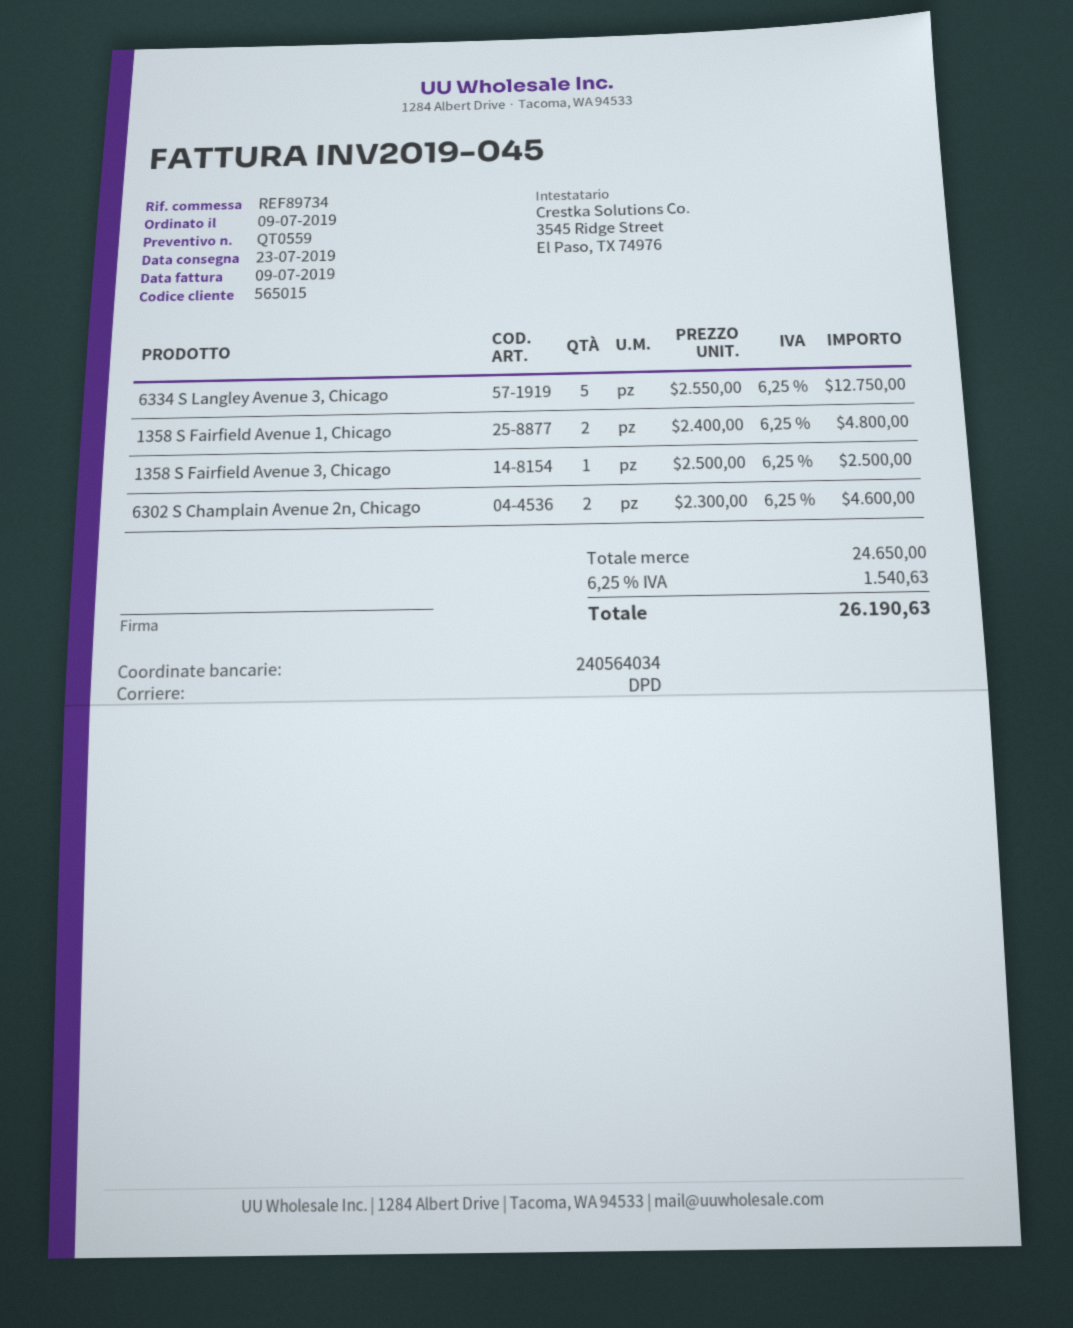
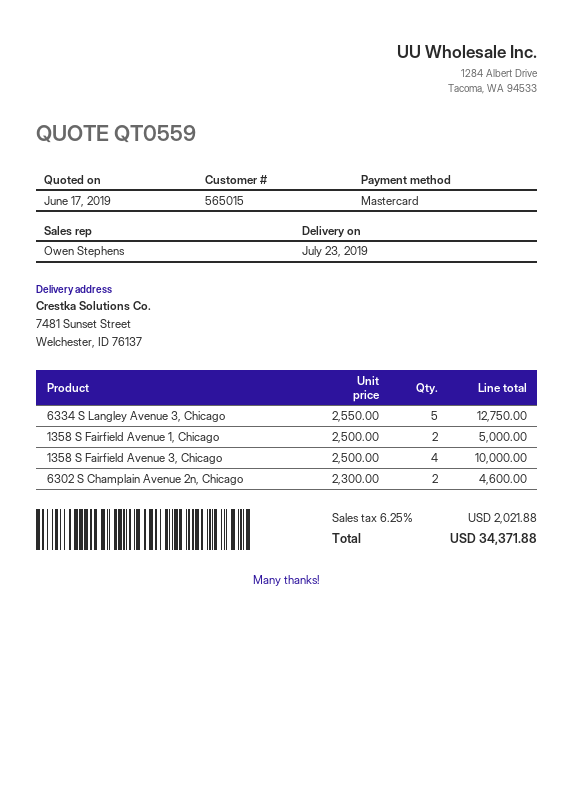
1358 S Fairfield Avenue 1, Chicago: 2 x 2400.00 = 4800.00 -> 2 x 2500.00 = 5000.00
1358 S Fairfield Avenue 3, Chicago: 1 x 2500.00 = 2500.00 -> 4 x 2500.00 = 10000.00
tax: 6.25% = 1540.63 -> 6.25% = 2021.88
total: 26190.63 -> 34371.88

